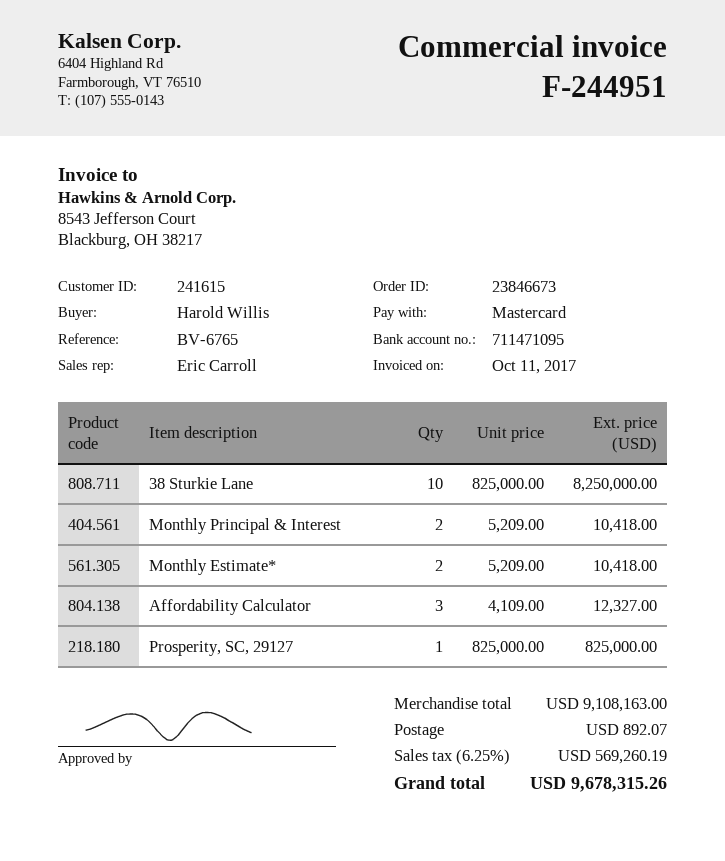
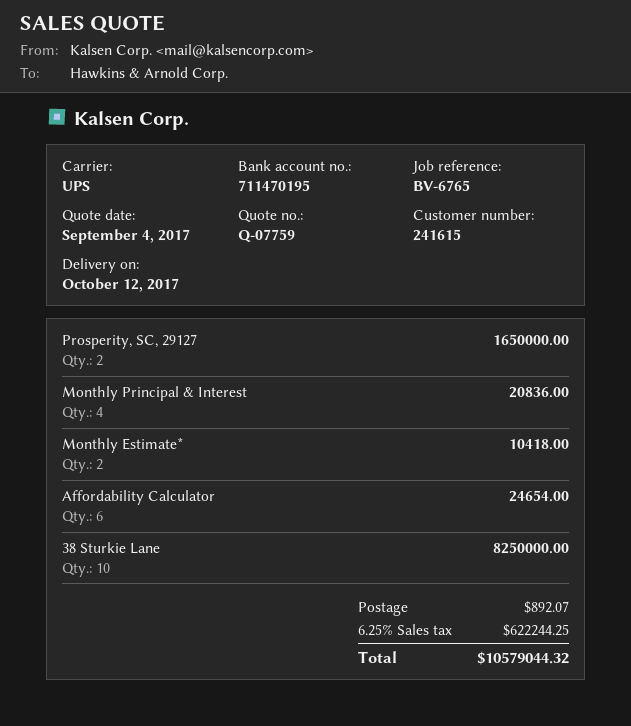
bank account: 711471095 -> 711470195
Monthly Principal & Interest: 2 for 10418.00 -> 4 for 20836.00
Affordability Calculator: 3 for 12327.00 -> 6 for 24654.00
Prosperity, SC, 29127: 1 for 825000.00 -> 2 for 1650000.00
tax: 6.25% = 569260.19 -> 6.25% = 622244.25
total: 9678315.26 -> 10579044.32

